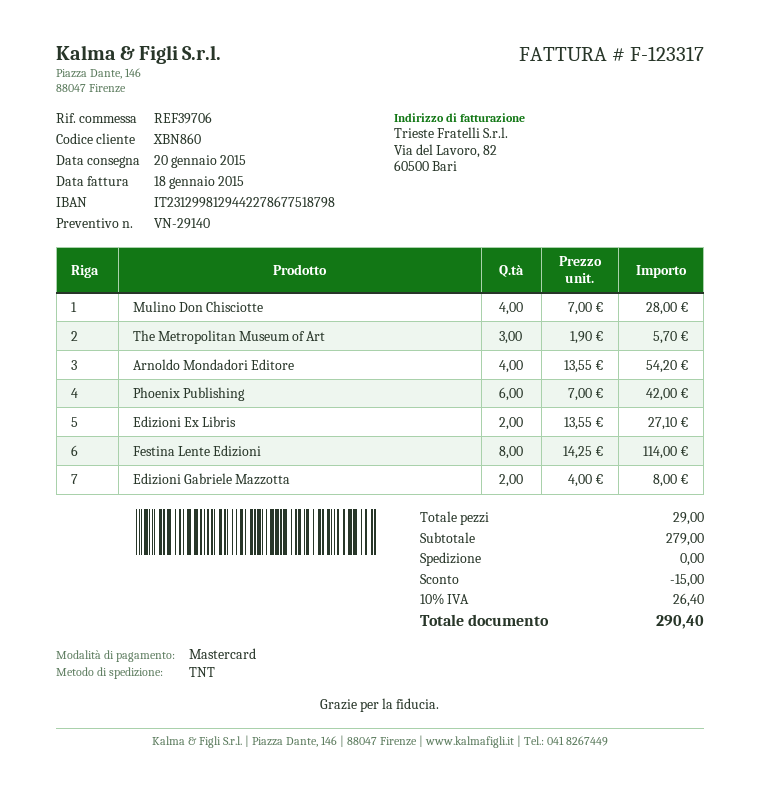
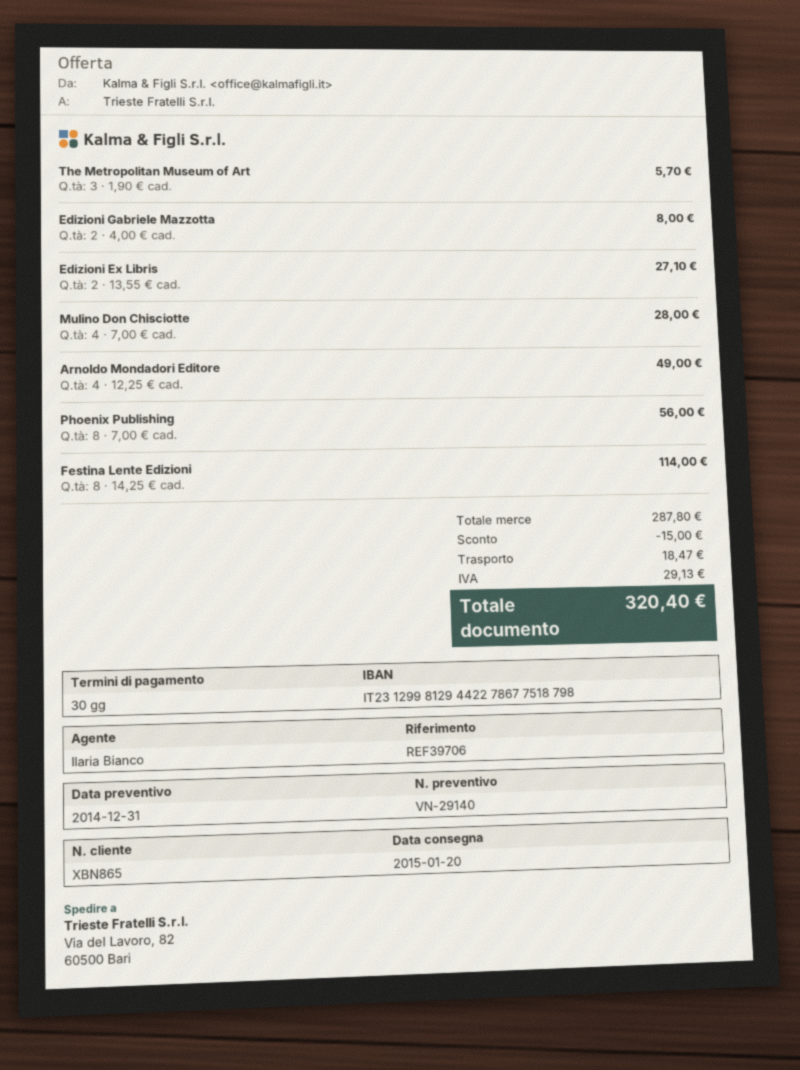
customer number: XBN860 -> XBN865
Arnoldo Mondadori Editore: 4 x 13.55 = 54.20 -> 4 x 12.25 = 49.00
Phoenix Publishing: 6 x 7.00 = 42.00 -> 8 x 7.00 = 56.00
subtotal: 279.00 -> 287.80
shipping: 0.00 -> 18.47
tax: 26.40 -> 29.13
total: 290.40 -> 320.40

